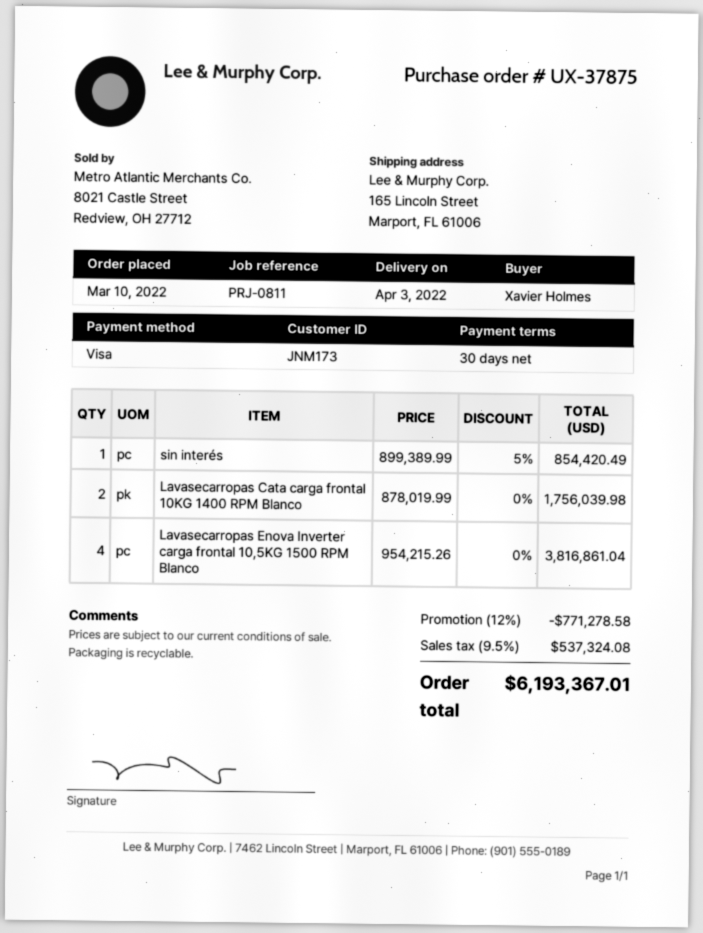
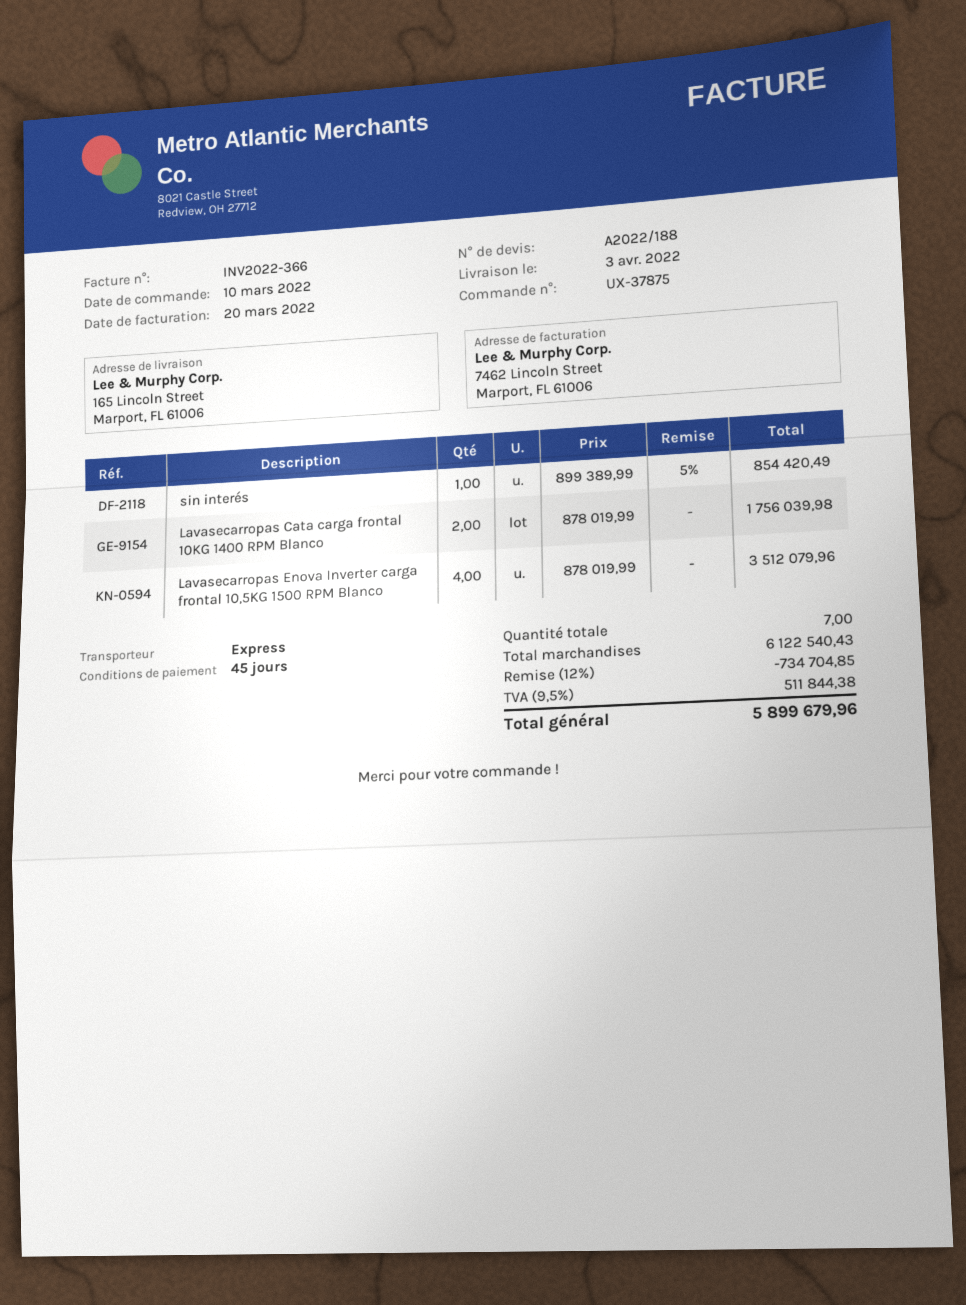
payment terms: 30 days -> 45 days
Lavasecarropas Enova Inverter carga frontal 10,5KG 1500 RPM Blanco: 4 x 954215.26 = 3816861.04 -> 4 x 878019.99 = 3512079.96
discount: 12% = 771278.58 -> 12% = 734704.85
tax: 9.5% = 537324.08 -> 9.5% = 511844.38
total: 6193367.01 -> 5899679.96

